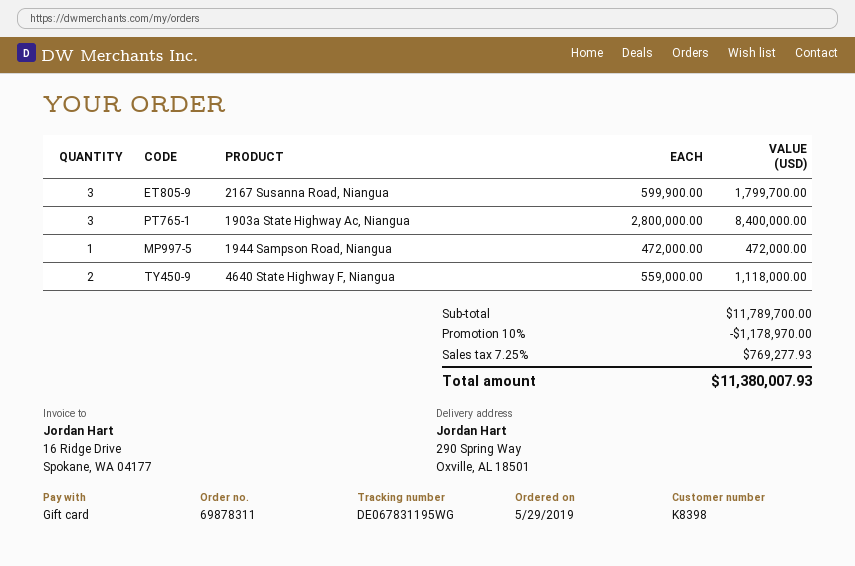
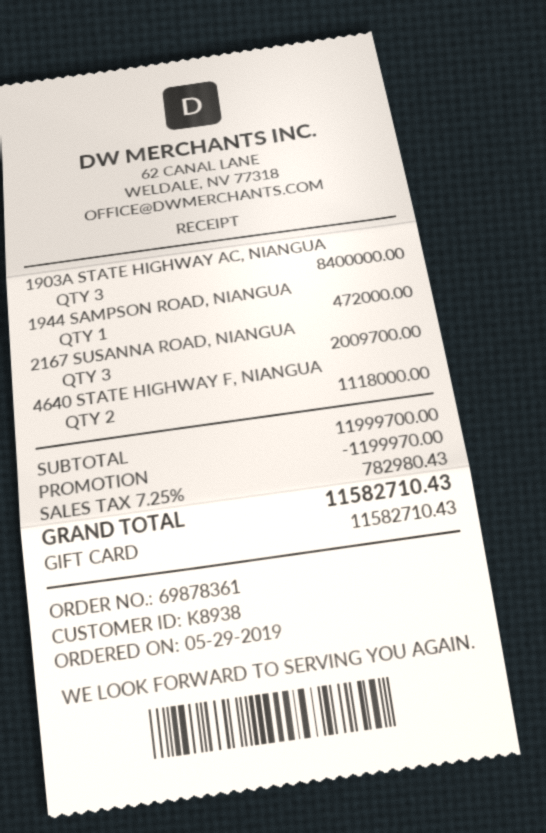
order number: 69878311 -> 69878361
customer number: K8398 -> K8938
2167 Susanna Road, Niangua: 3 for 1799700.00 -> 3 for 2009700.00
subtotal: 11789700.00 -> 11999700.00
discount: 1178970.00 -> 1199970.00
tax: 7.25% = 769277.93 -> 7.25% = 782980.43
total: 11380007.93 -> 11582710.43

